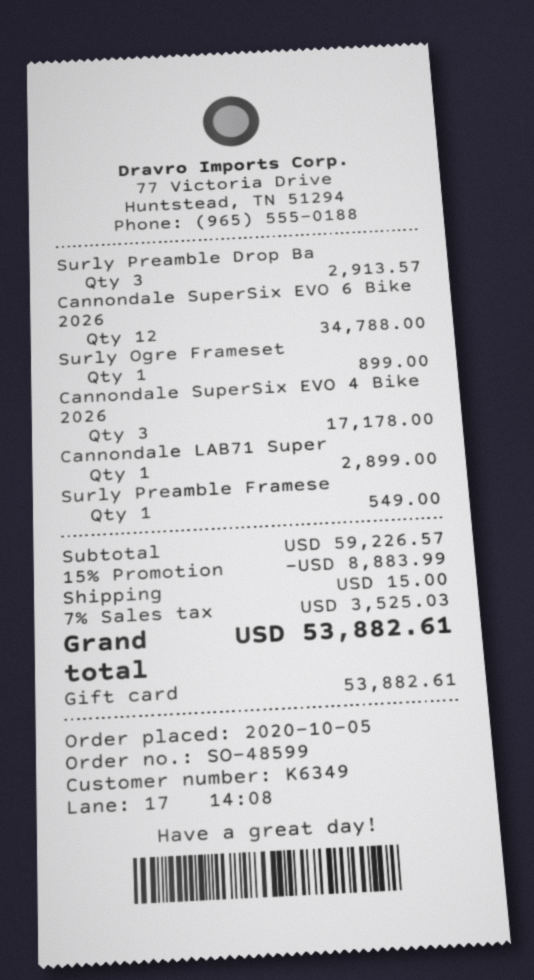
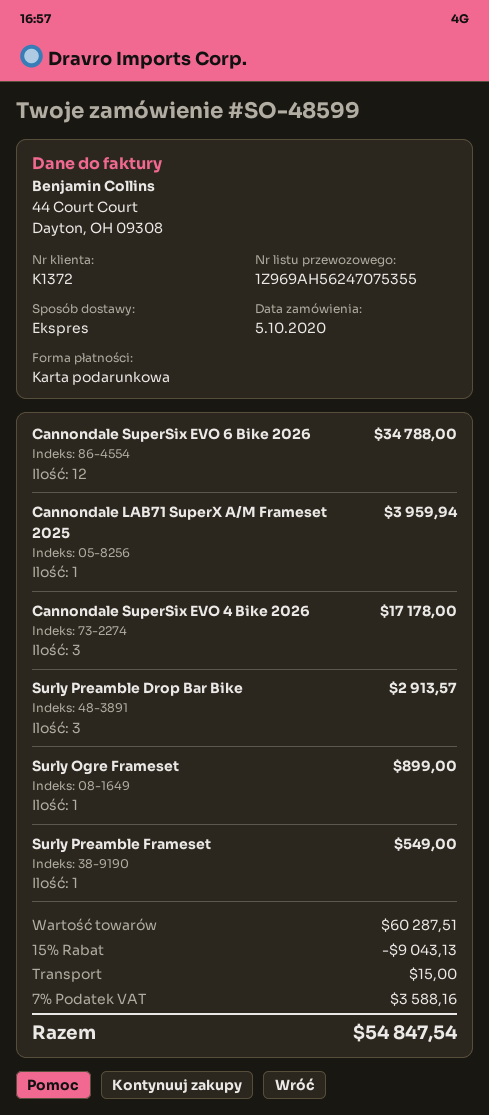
customer number: K6349 -> K1372
Cannondale LAB71 Super: 1 for 2899.00 -> 1 for 3959.94
subtotal: 59226.57 -> 60287.51
discount: 15% = 8883.99 -> 15% = 9043.13
tax: 7% = 3525.03 -> 7% = 3588.16
total: 53882.61 -> 54847.54

